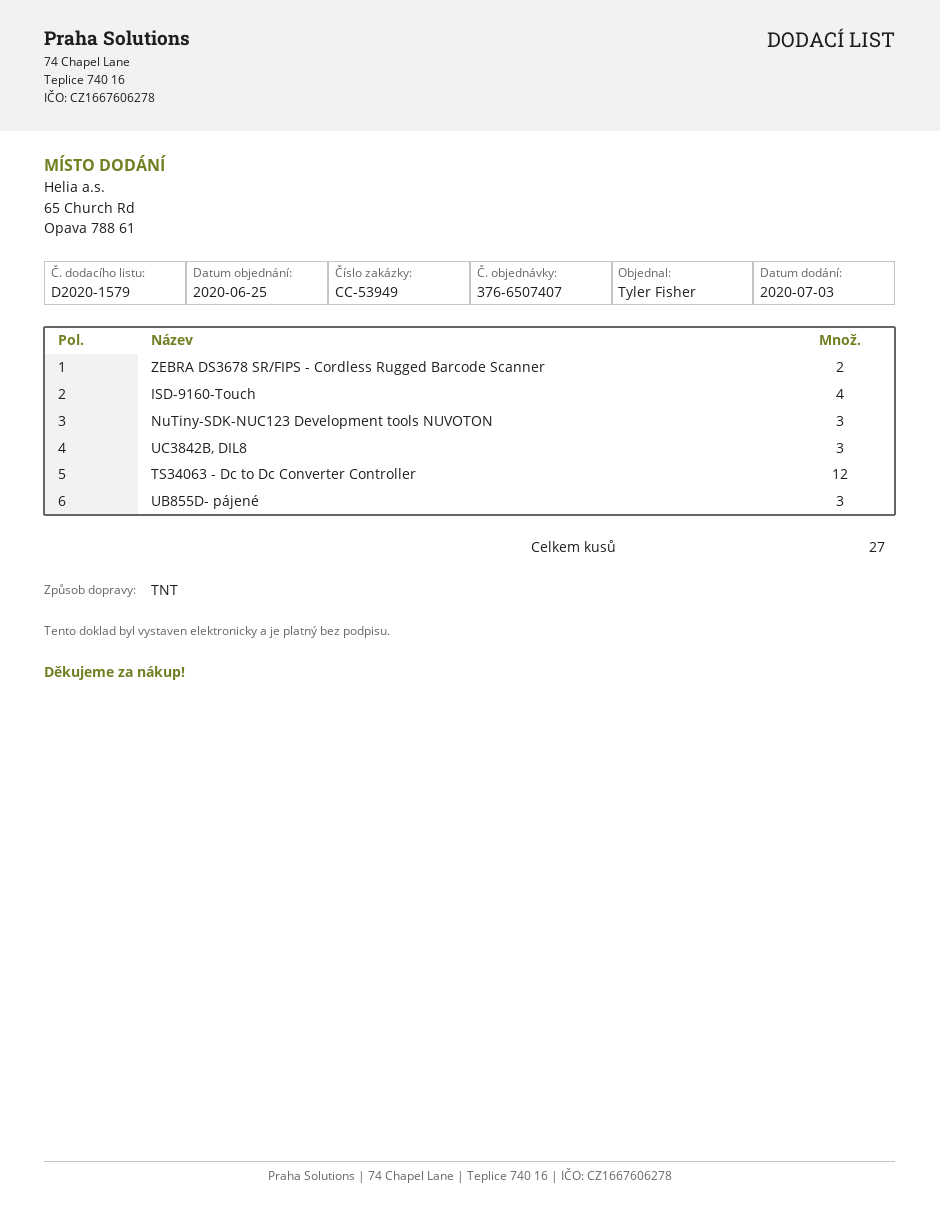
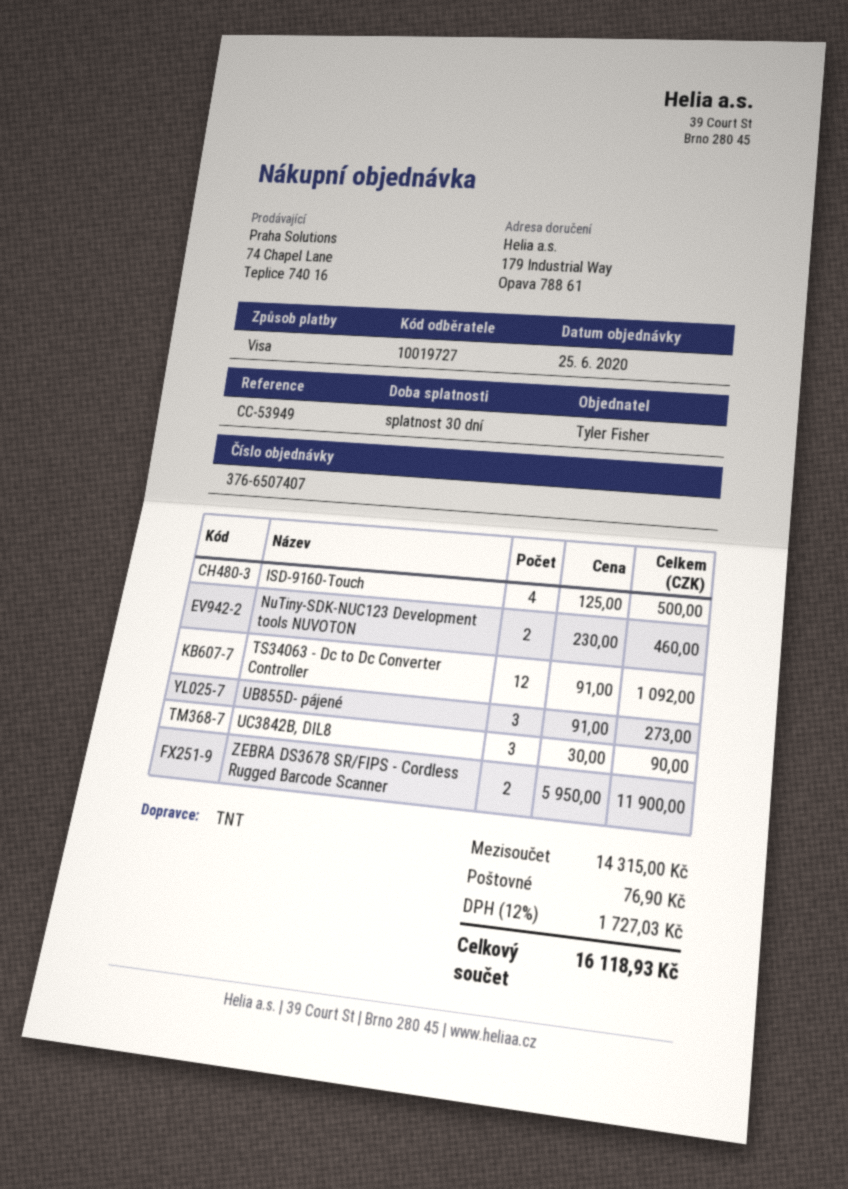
ship to: 65 Church Rd, Opava 788 61 -> 179 Industrial Way, Opava 788 61
NuTiny-SDK-NUC123 Development tools NUVOTON: 3 -> 2

